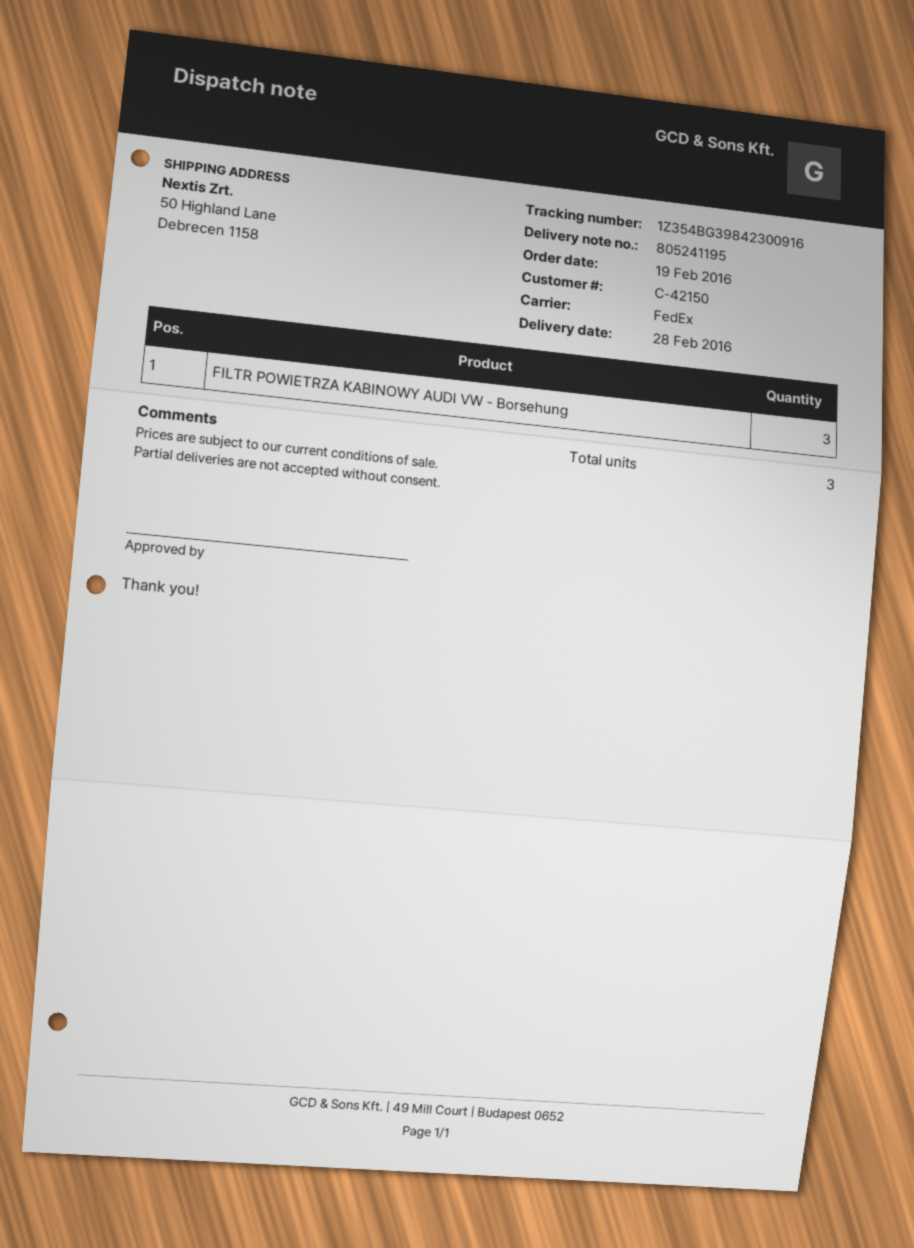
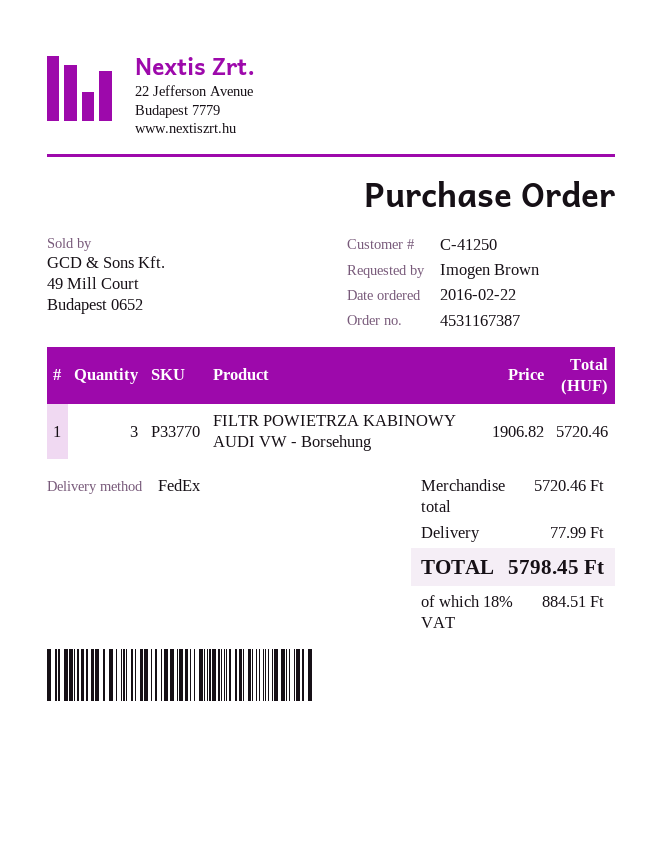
order date: 2016-02-19 -> 2016-02-22
customer number: C-42150 -> C-41250

